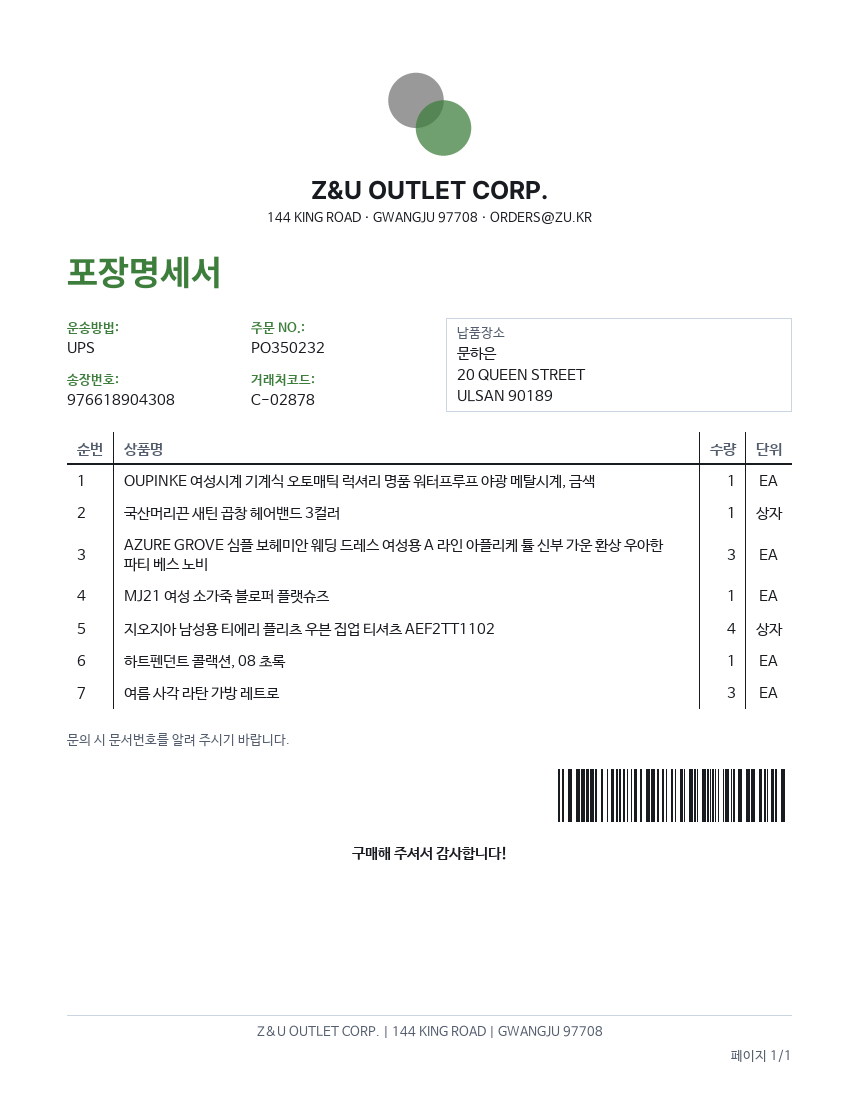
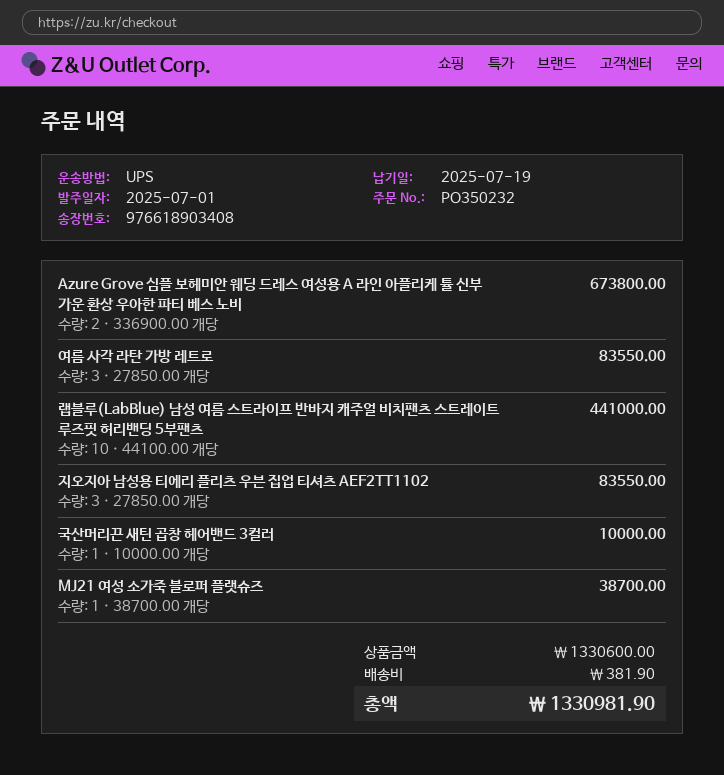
tracking number: 976618904308 -> 976618903408
OUPINKE 여성시계 기계식 오토매틱 럭셔리 명품 워터프루프 야광 메탈시계, 금색: 1 -> none
AZURE GROVE 심플 보헤미안 웨딩 드레스 여성용 A 라인 아플리케 튤 신부 가운 환상 우아한 파티 베스 노비: 3 -> 2
지오지아 남성용 티에리 플리츠 우븐 집업 티셔츠 AEF2TT1102: 4 -> 3
하트펜던트 콜랙션, 08 초록: 1 -> none
랩블루(LabBlue) 남성 여름 스트라이프 반바지 캐주얼 비치팬츠 스트레이트 루즈핏 허리밴딩 5부팬츠: none -> 10

